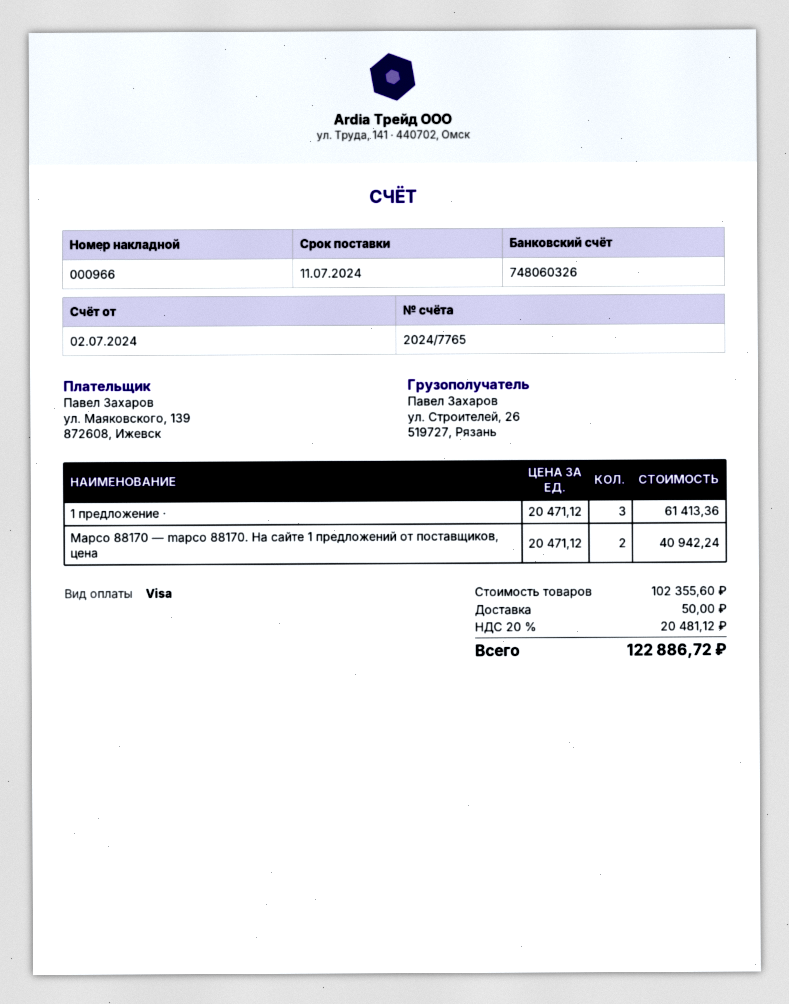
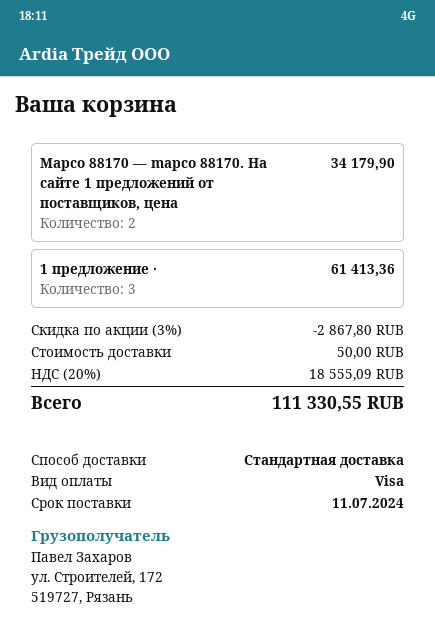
ship to: ул. Строителей, 26, 519727, Рязань -> ул. Строителей, 172, 519727, Рязань
Mapco 88170 — mapco 88170. На сайте 1 предложений от поставщиков, цена: 2 for 40942.24 -> 2 for 34179.90
discount: none -> 3% = 2867.80
tax: 20% = 20481.12 -> 20% = 18555.09
total: 122886.72 -> 111330.55

